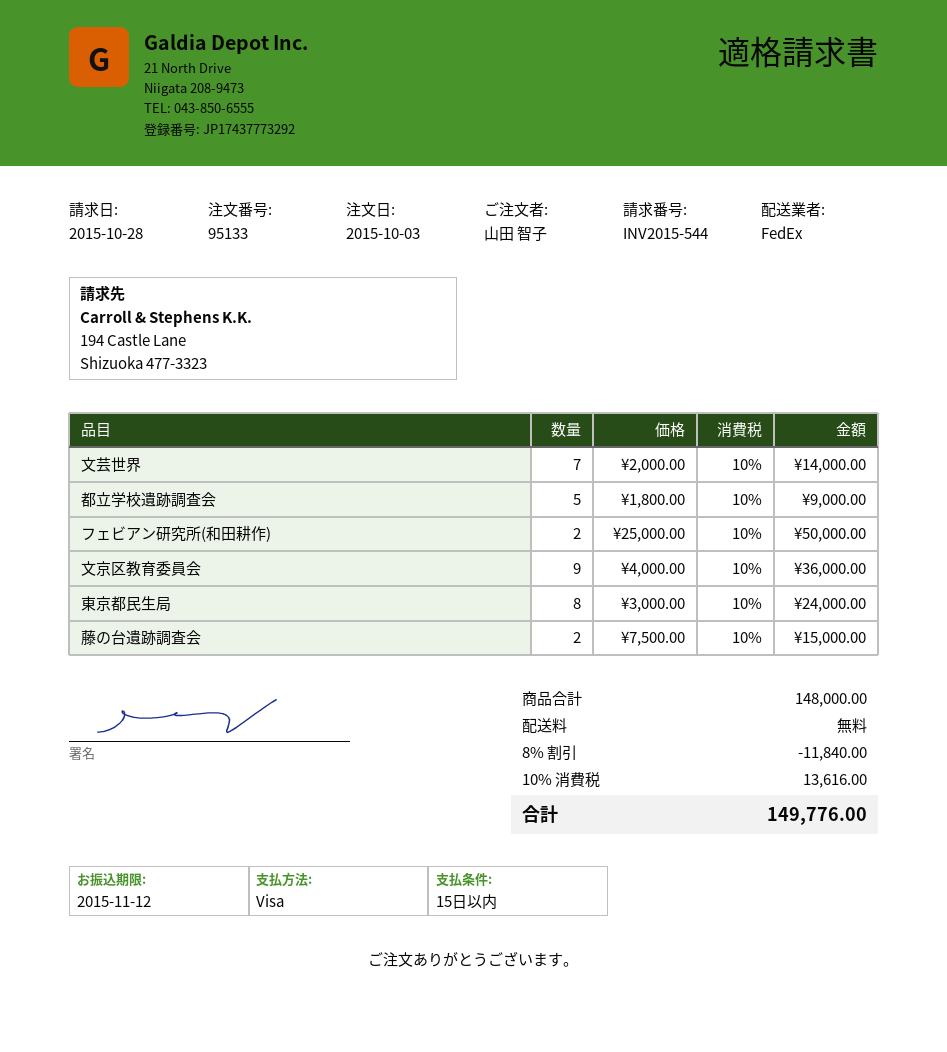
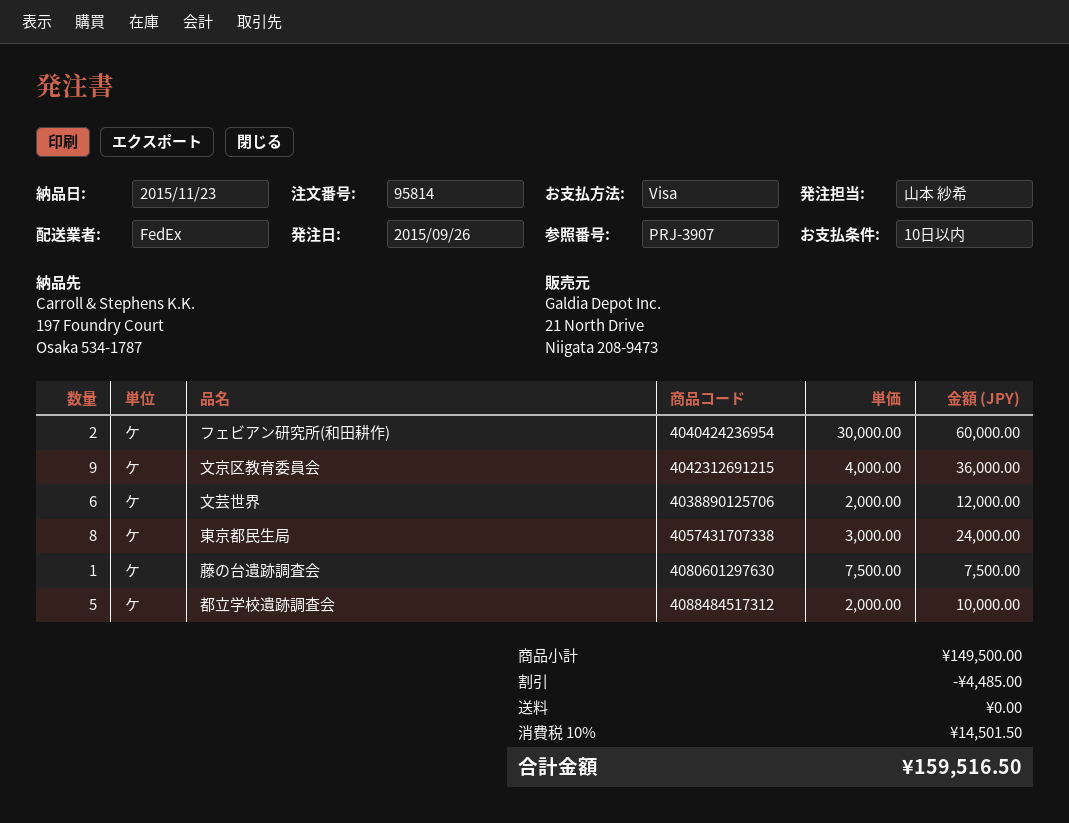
order number: 95133 -> 95814
order date: 2015-10-03 -> 2015-09-26
payment terms: 15 days -> 10 days
ordered by: 山田 智子 -> 山本 紗希
文芸世界: 7 x 2000.00 = 14000.00 -> 6 x 2000.00 = 12000.00
都立学校遺跡調査会: 5 x 1800.00 = 9000.00 -> 5 x 2000.00 = 10000.00
フェビアン研究所(和田耕作): 2 x 25000.00 = 50000.00 -> 2 x 30000.00 = 60000.00
藤の台遺跡調査会: 2 x 7500.00 = 15000.00 -> 1 x 7500.00 = 7500.00
subtotal: 148000.00 -> 149500.00
discount: 11840.00 -> 4485.00
tax: 10% = 13616.00 -> 10% = 14501.50
total: 149776.00 -> 159516.50

